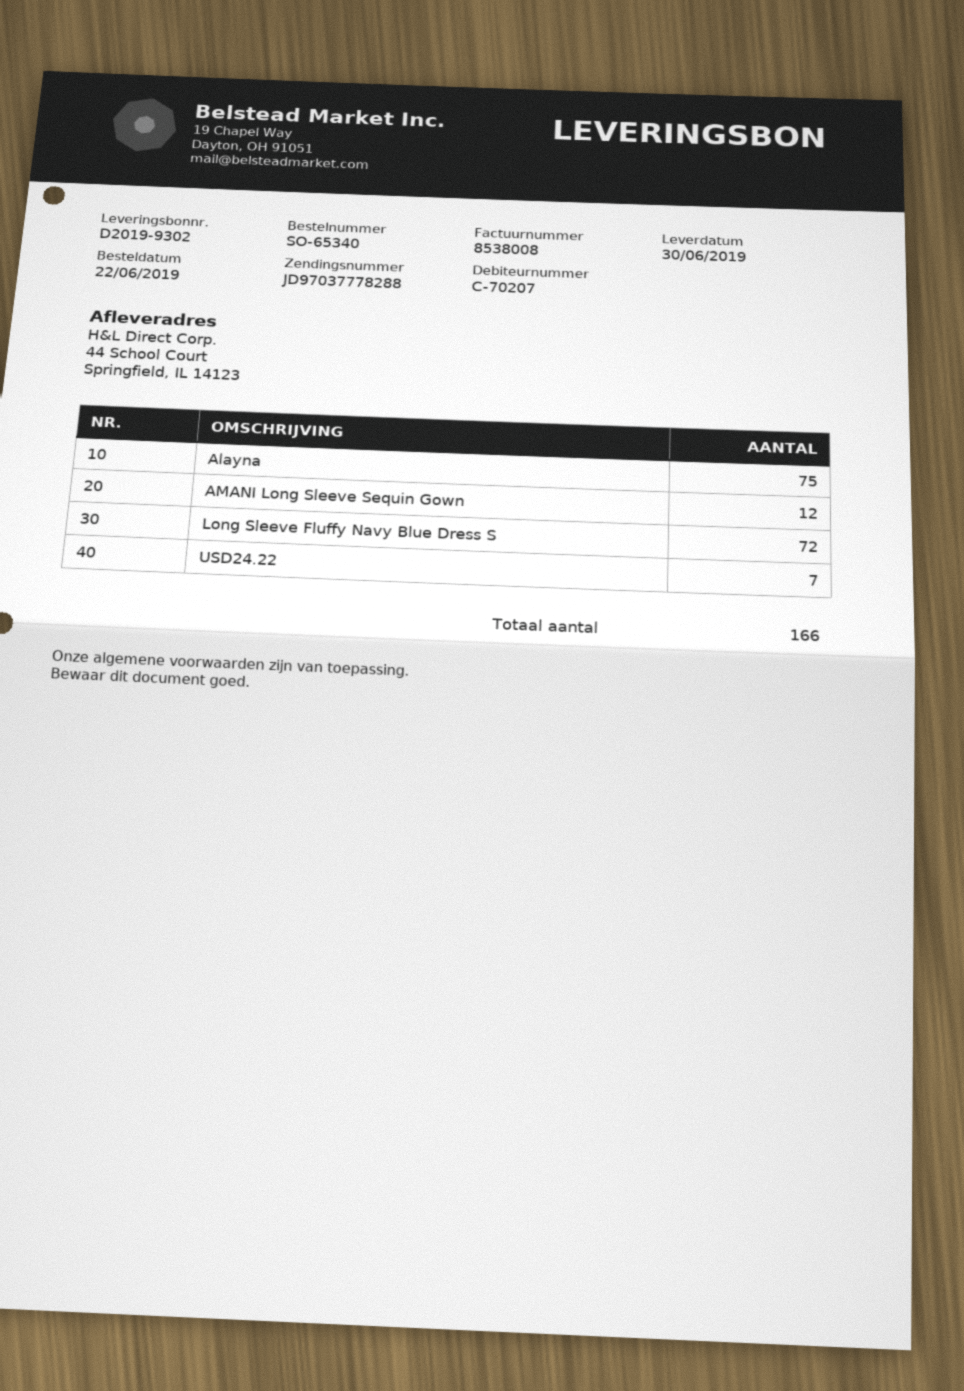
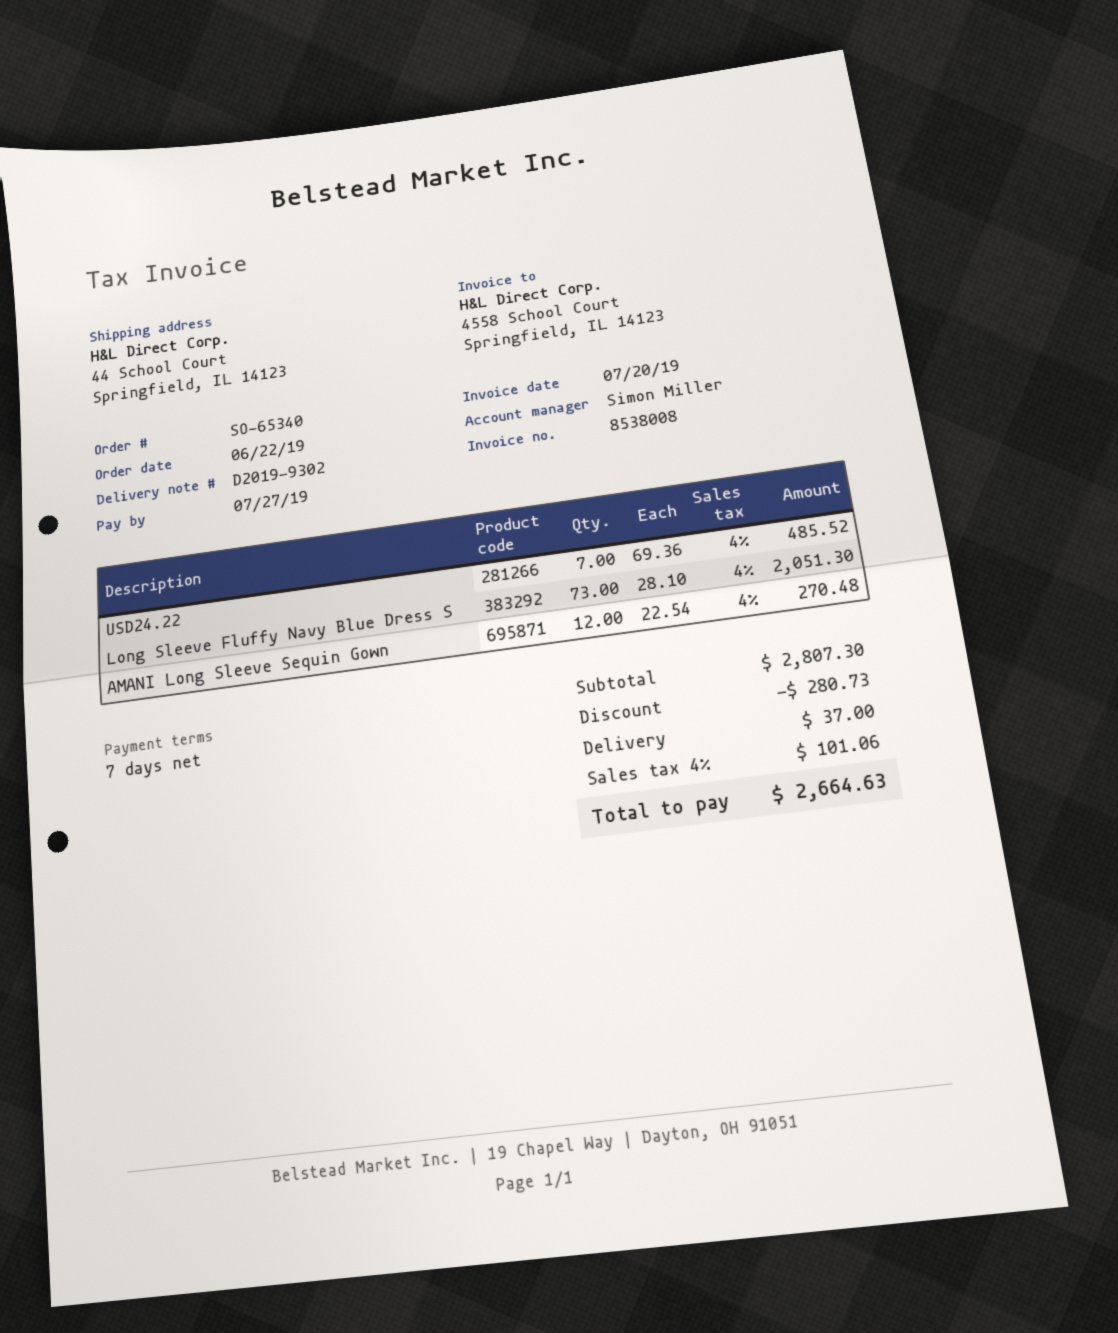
Alayna: 75 -> none
Long Sleeve Fluffy Navy Blue Dress S: 72 -> 73

